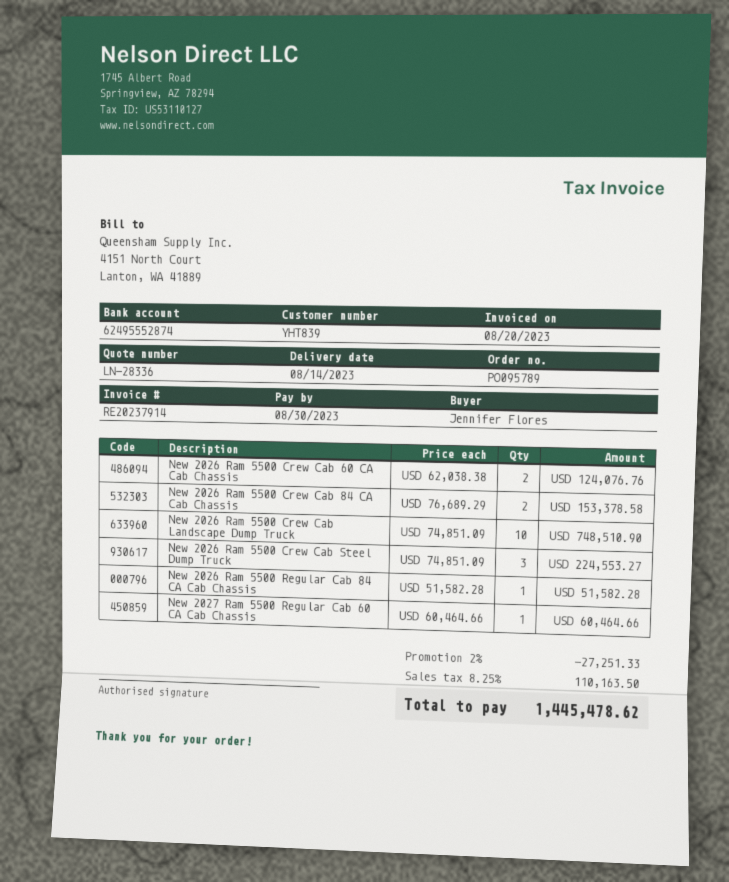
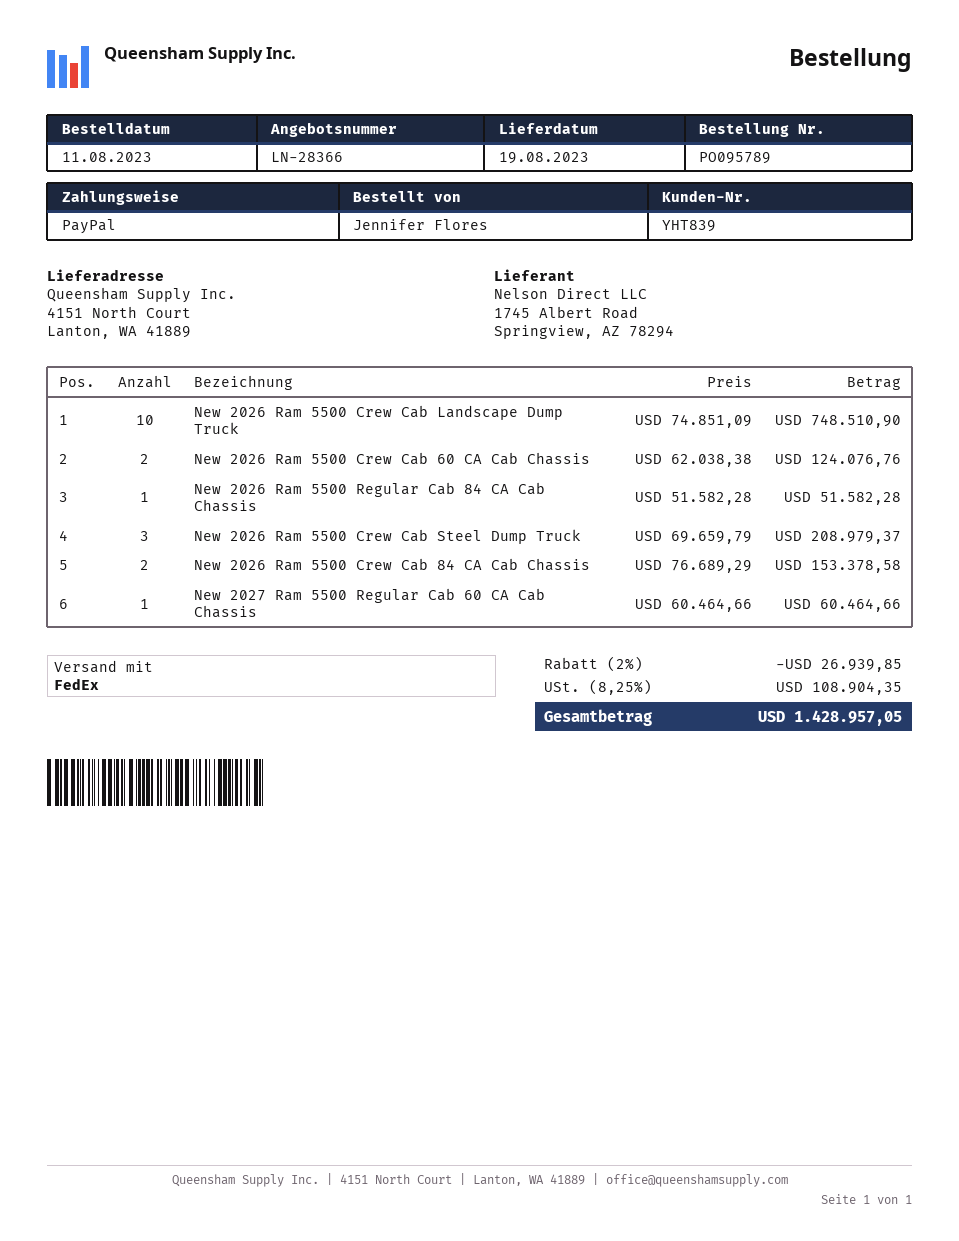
quote number: LN-28336 -> LN-28366
delivery date: 2023-08-14 -> 2023-08-19
New 2026 Ram 5500 Crew Cab Steel Dump Truck: 3 x 74851.09 = 224553.27 -> 3 x 69659.79 = 208979.37
discount: 2% = 27251.33 -> 2% = 26939.85
tax: 8.25% = 110163.50 -> 8.25% = 108904.35
total: 1445478.62 -> 1428957.05

